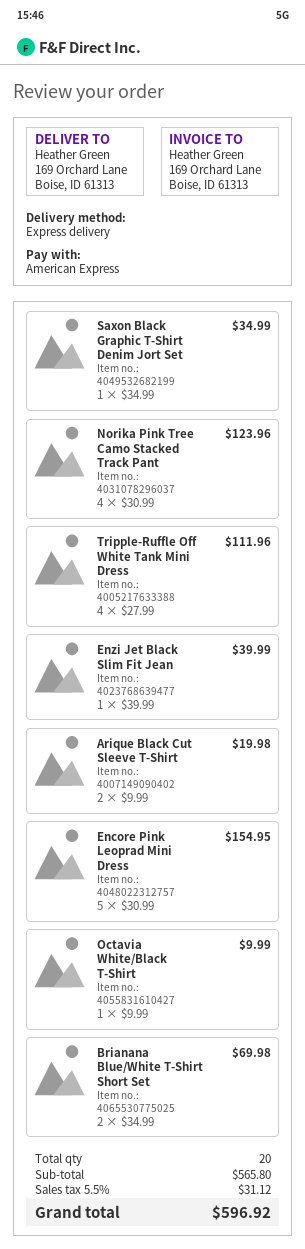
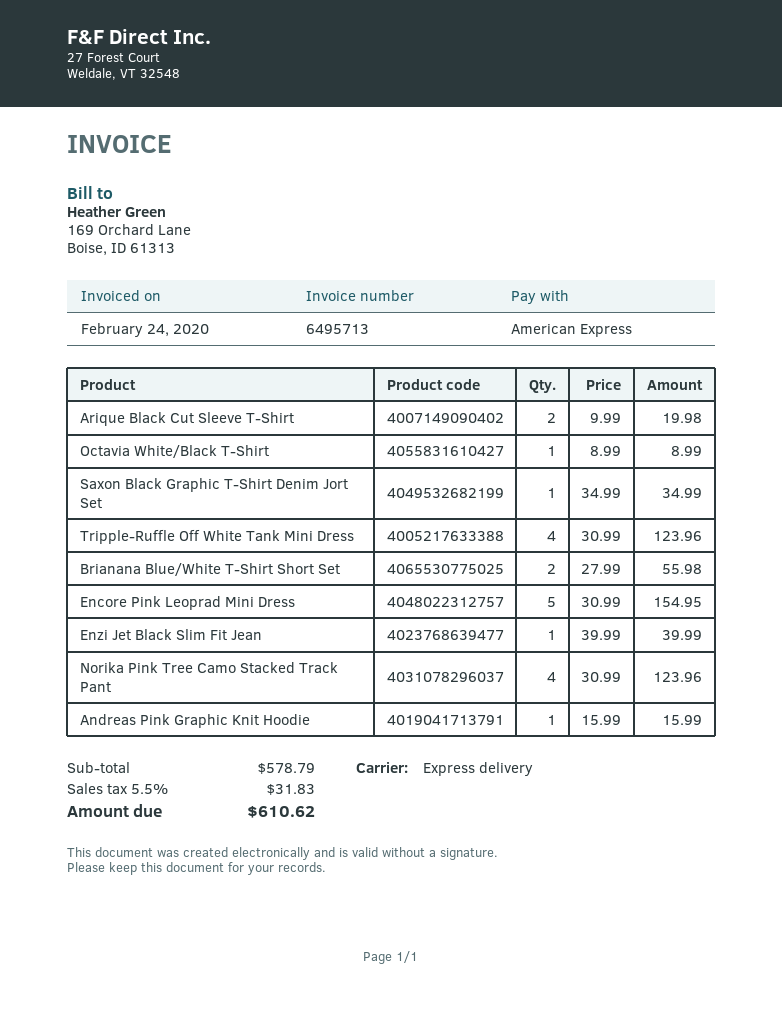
Tripple-Ruffle Off White Tank Mini Dress: 4 x 27.99 = 111.96 -> 4 x 30.99 = 123.96
Octavia White/Black T-Shirt: 1 x 9.99 = 9.99 -> 1 x 8.99 = 8.99
Brianana Blue/White T-Shirt Short Set: 2 x 34.99 = 69.98 -> 2 x 27.99 = 55.98
Andreas Pink Graphic Knit Hoodie: none -> 1 x 15.99 = 15.99
subtotal: 565.80 -> 578.79
tax: 5.5% = 31.12 -> 5.5% = 31.83
total: 596.92 -> 610.62

